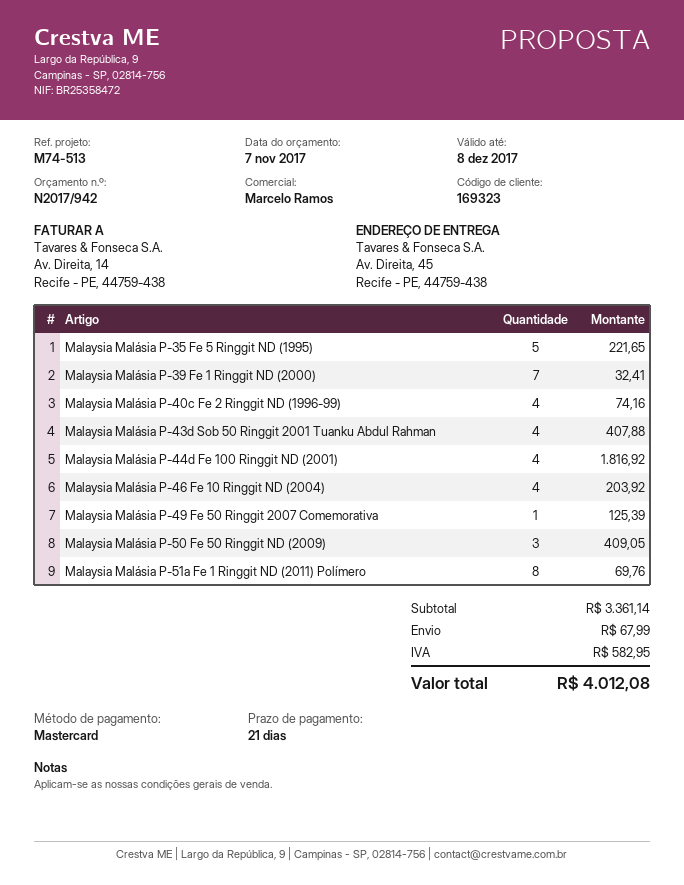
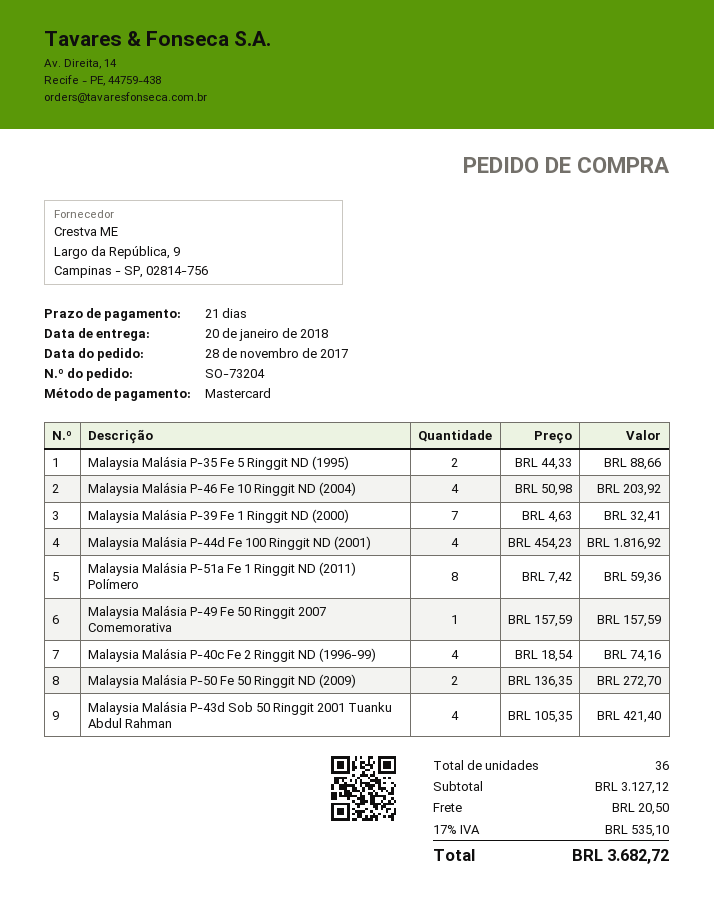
Malaysia Malásia P-35 Fe 5 Ringgit ND (1995): 5 for 221.65 -> 2 for 88.66
Malaysia Malásia P-43d Sob 50 Ringgit 2001 Tuanku Abdul Rahman: 4 for 407.88 -> 4 for 421.40
Malaysia Malásia P-49 Fe 50 Ringgit 2007 Comemorativa: 1 for 125.39 -> 1 for 157.59
Malaysia Malásia P-50 Fe 50 Ringgit ND (2009): 3 for 409.05 -> 2 for 272.70
Malaysia Malásia P-51a Fe 1 Ringgit ND (2011) Polímero: 8 for 69.76 -> 8 for 59.36
subtotal: 3361.14 -> 3127.12
shipping: 67.99 -> 20.50
tax: 582.95 -> 535.10
total: 4012.08 -> 3682.72

